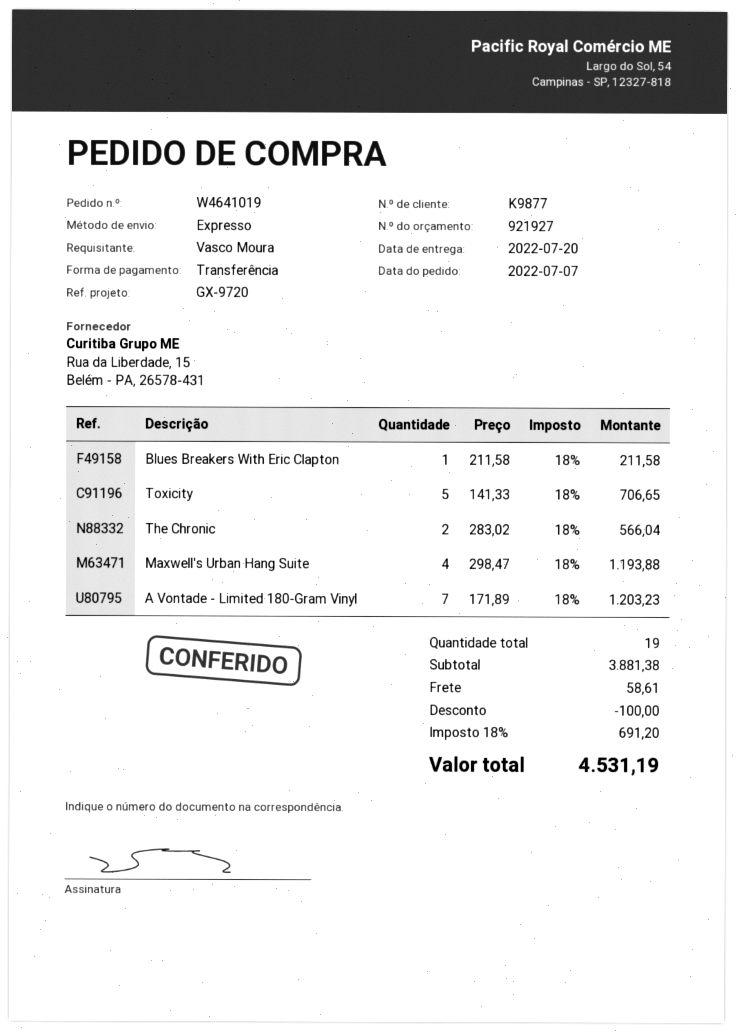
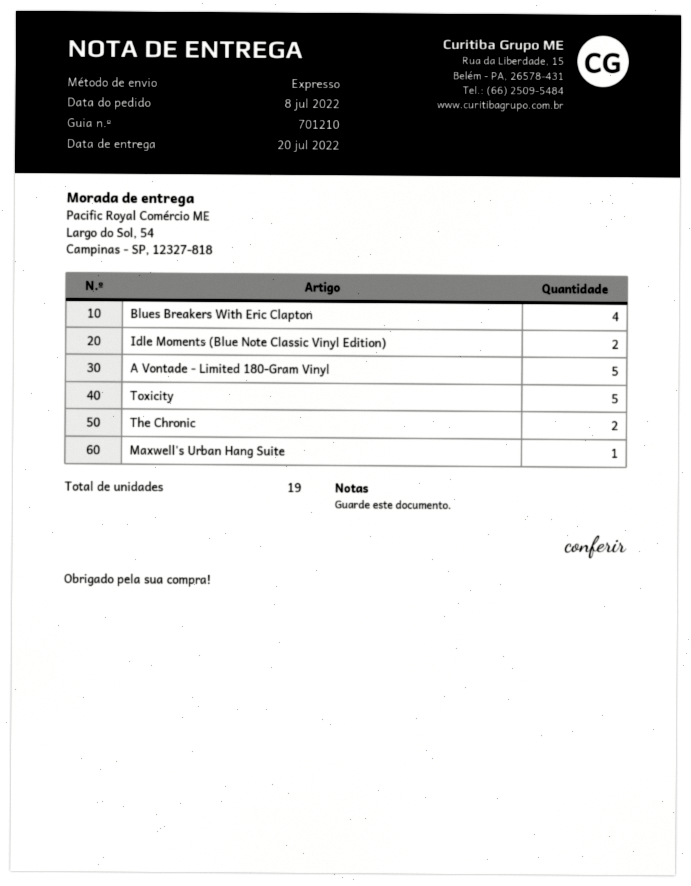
order date: 2022-07-07 -> 2022-07-08
Blues Breakers With Eric Clapton: 1 -> 4
Maxwell's Urban Hang Suite: 4 -> 1
A Vontade - Limited 180-Gram Vinyl: 7 -> 5
Idle Moments (Blue Note Classic Vinyl Edition): none -> 2

